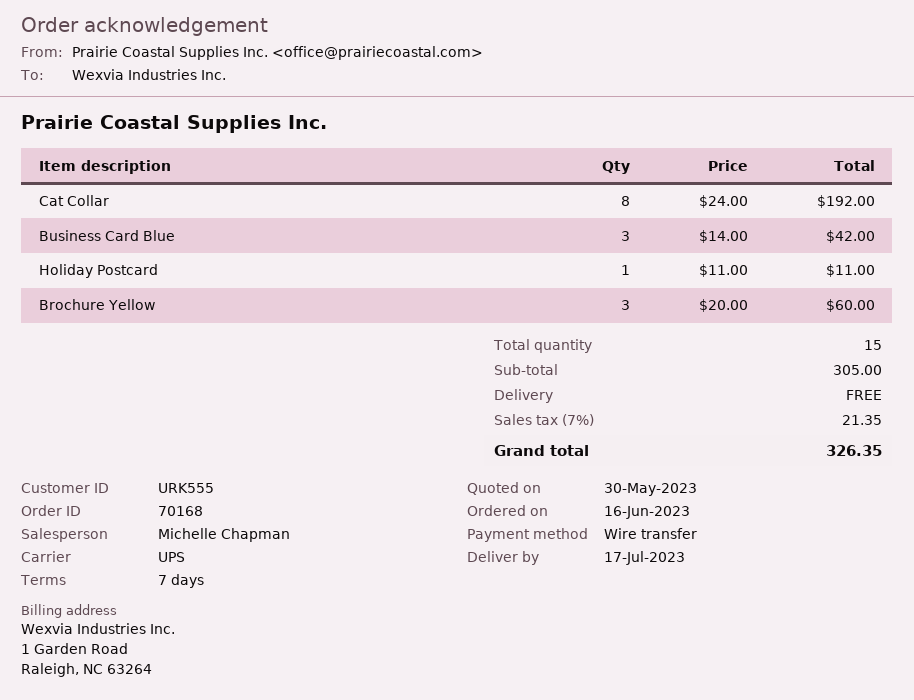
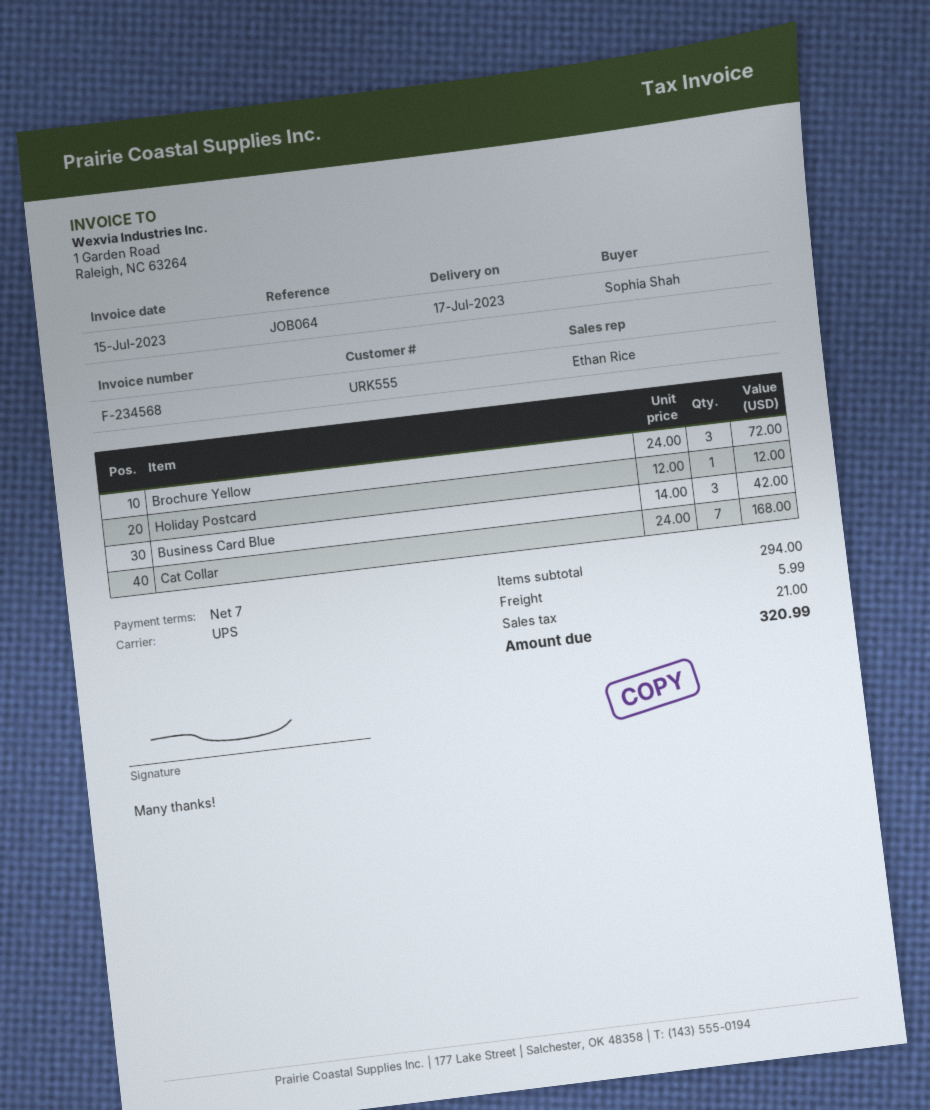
sales rep: Michelle Chapman -> Ethan Rice
Cat Collar: 8 x 24.00 = 192.00 -> 7 x 24.00 = 168.00
Holiday Postcard: 1 x 11.00 = 11.00 -> 1 x 12.00 = 12.00
Brochure Yellow: 3 x 20.00 = 60.00 -> 3 x 24.00 = 72.00
subtotal: 305.00 -> 294.00
shipping: 0.00 -> 5.99
tax: 21.35 -> 21.00
total: 326.35 -> 320.99

